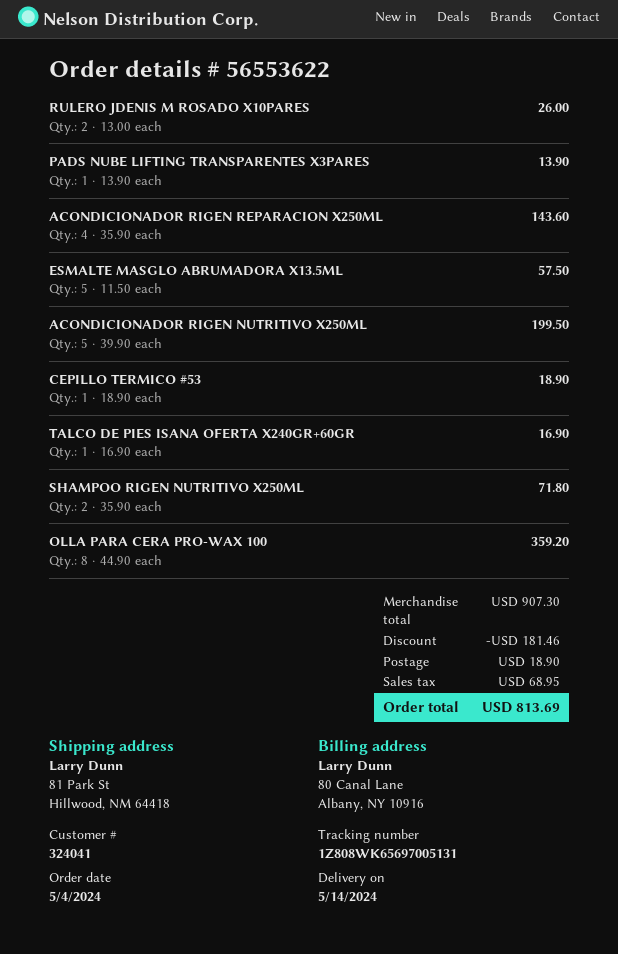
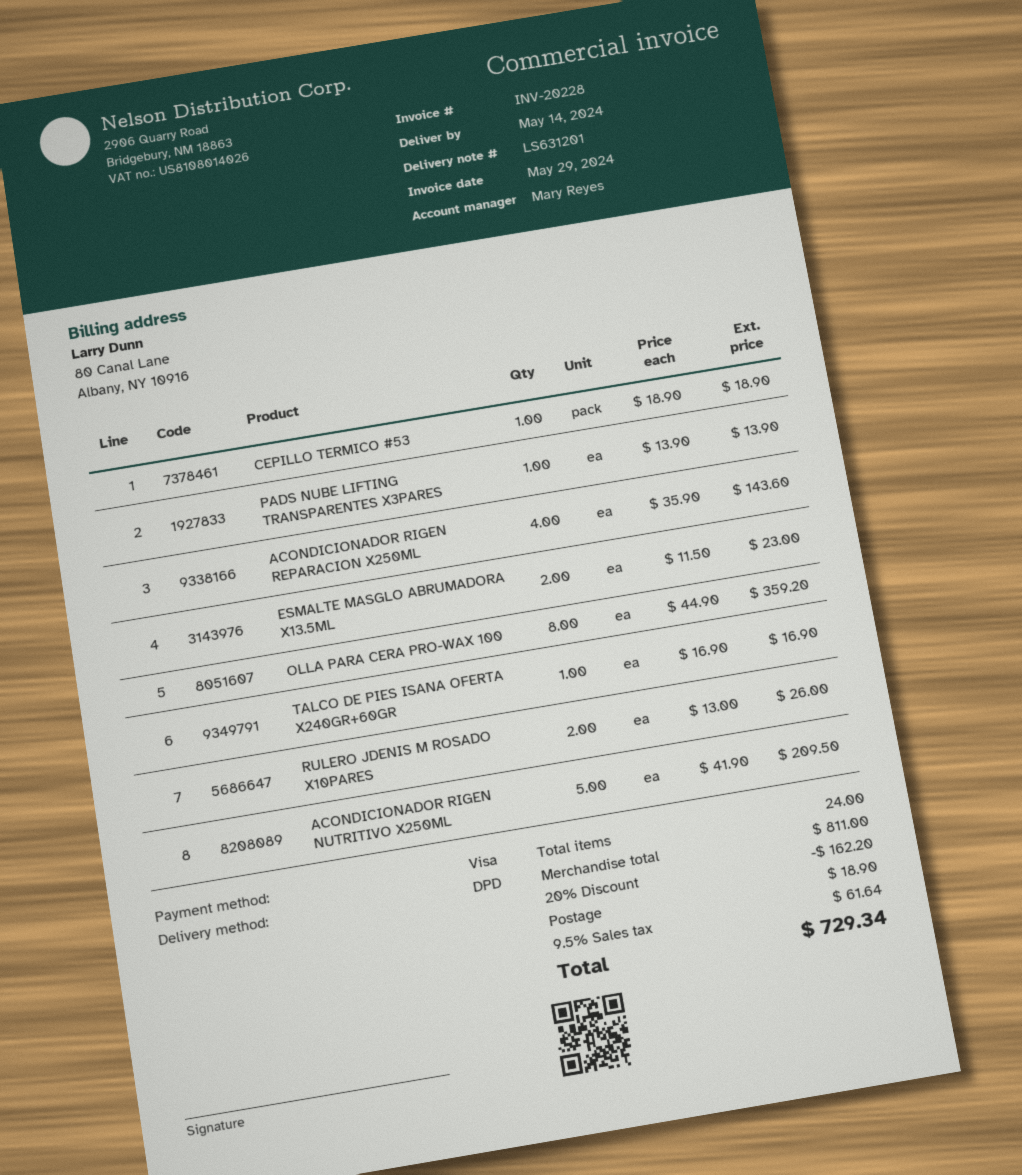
ESMALTE MASGLO ABRUMADORA X13.5ML: 5 x 11.50 = 57.50 -> 2 x 11.50 = 23.00
ACONDICIONADOR RIGEN NUTRITIVO X250ML: 5 x 39.90 = 199.50 -> 5 x 41.90 = 209.50
SHAMPOO RIGEN NUTRITIVO X250ML: 2 x 35.90 = 71.80 -> none
subtotal: 907.30 -> 811.00
discount: 181.46 -> 162.20
tax: 68.95 -> 61.64
total: 813.69 -> 729.34

